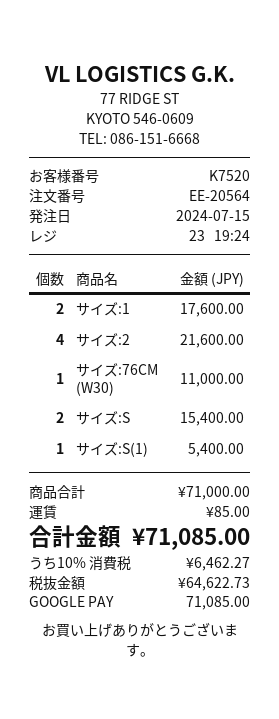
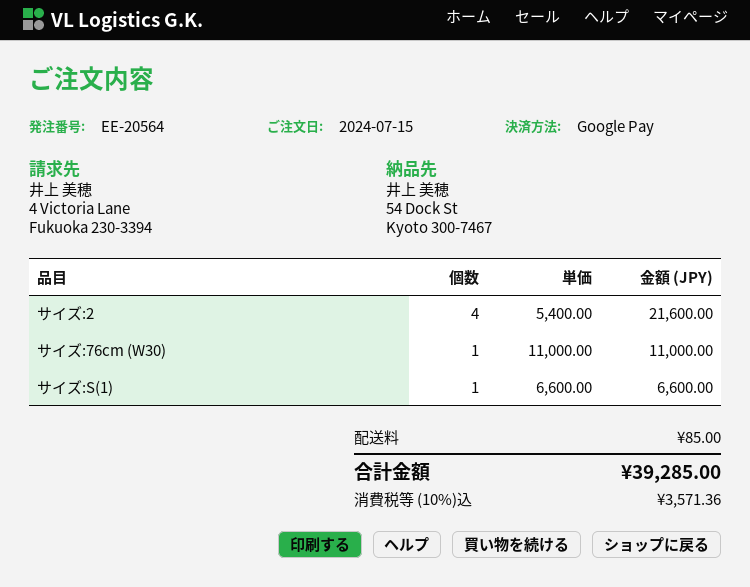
サイズ:1: 2 for 17600.00 -> none
サイズ:S: 2 for 15400.00 -> none
サイズ:S(1): 1 for 5400.00 -> 1 for 6600.00
tax: 10% = 6462.27 -> 10% = 3571.36
total: 71085.00 -> 39285.00

